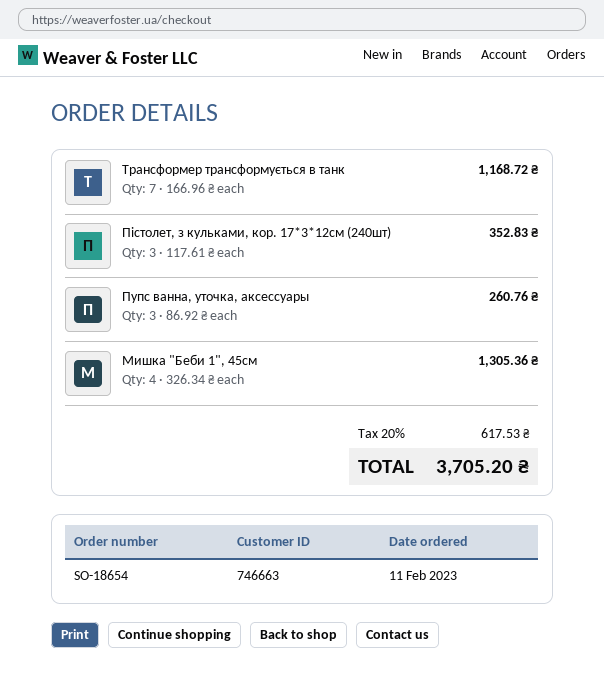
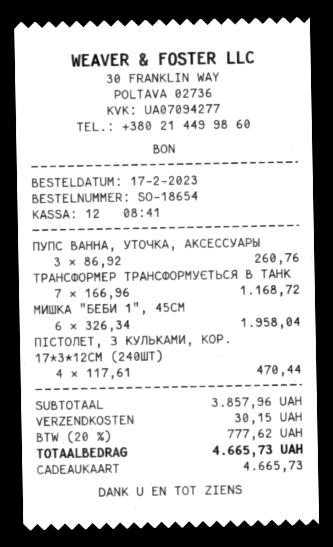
order date: 2023-02-11 -> 2023-02-17
Пістолет, з кульками, кор. 17*3*12см (240шт): 3 x 117.61 = 352.83 -> 4 x 117.61 = 470.44
Мишка "Беби 1", 45см: 4 x 326.34 = 1305.36 -> 6 x 326.34 = 1958.04
shipping: none -> 30.15
tax: 20% = 617.53 -> 20% = 777.62
total: 3705.20 -> 4665.73

